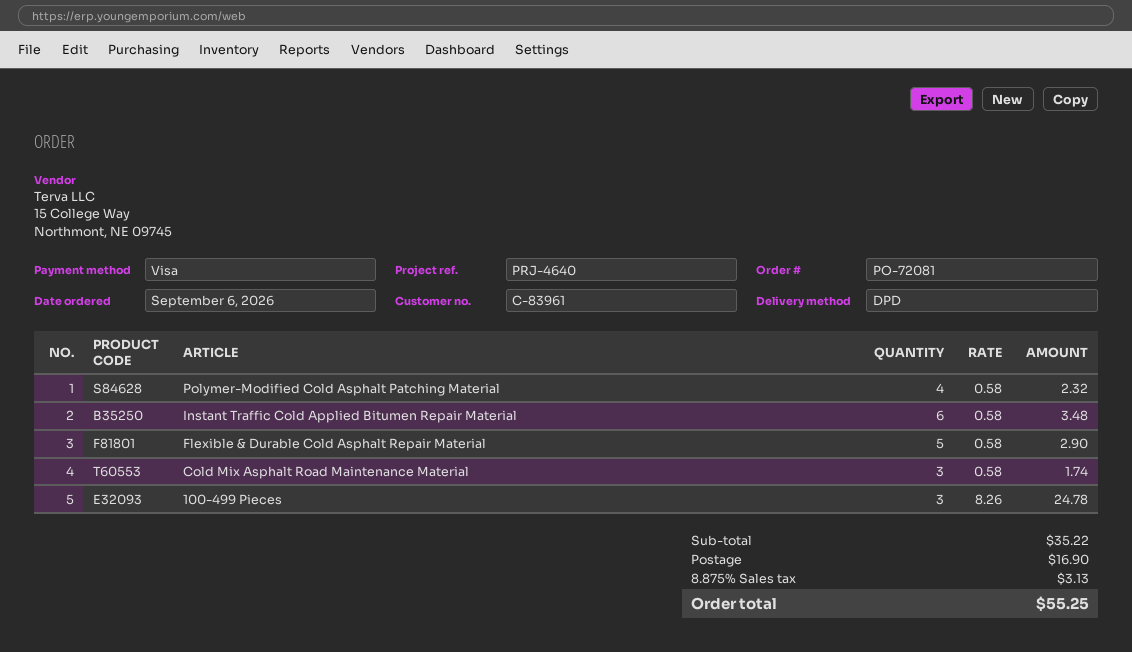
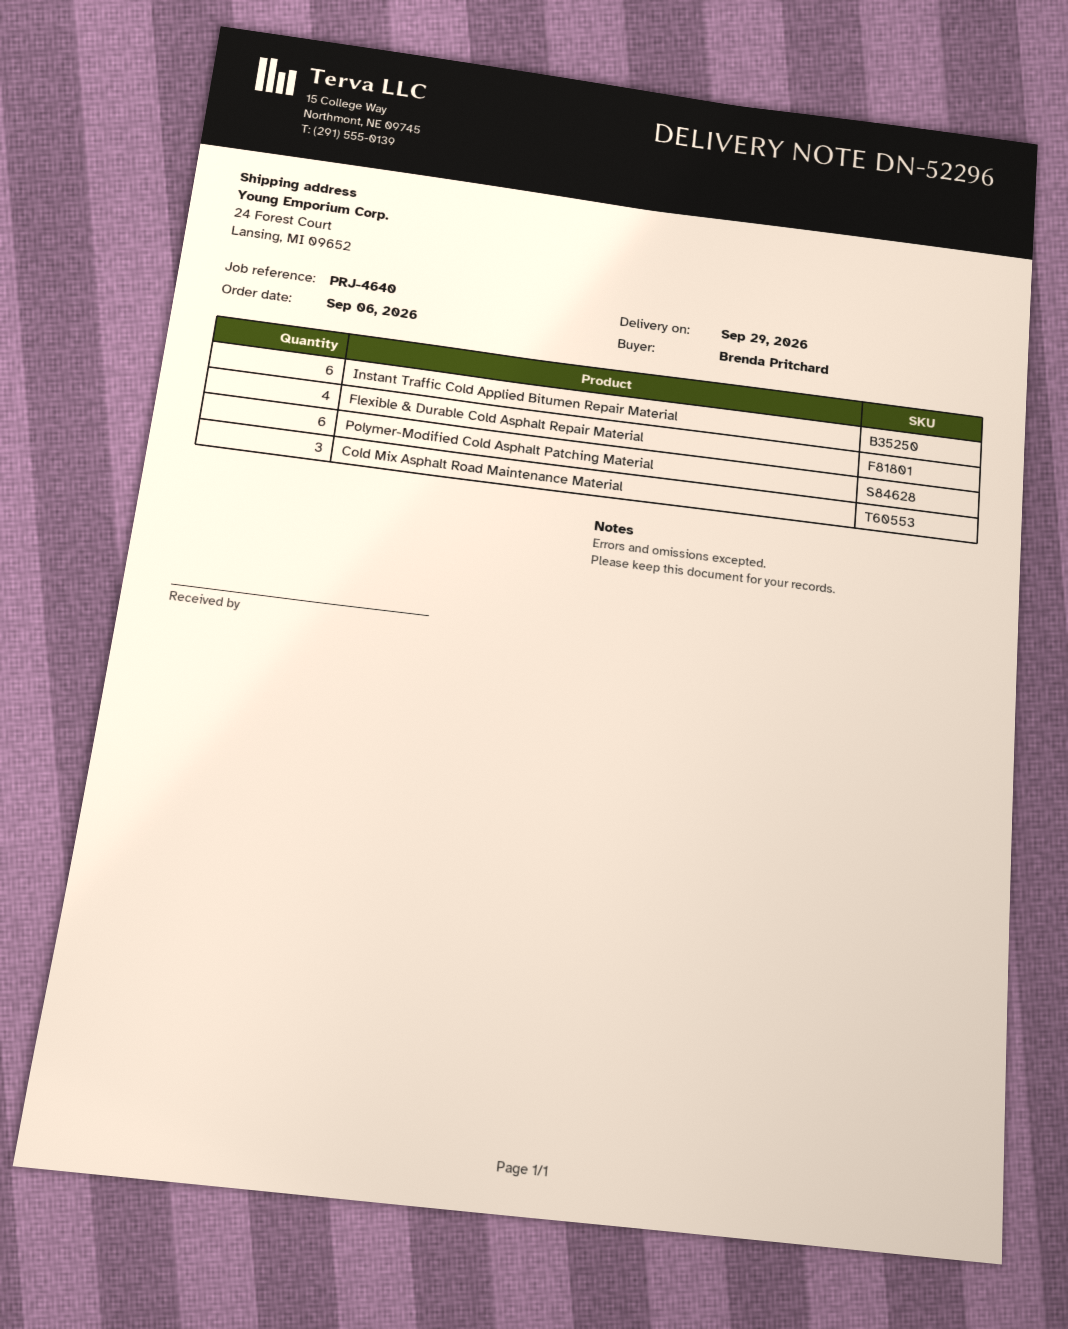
Polymer-Modified Cold Asphalt Patching Material: 4 -> 6
Flexible & Durable Cold Asphalt Repair Material: 5 -> 4
100-499 Pieces: 3 -> none

